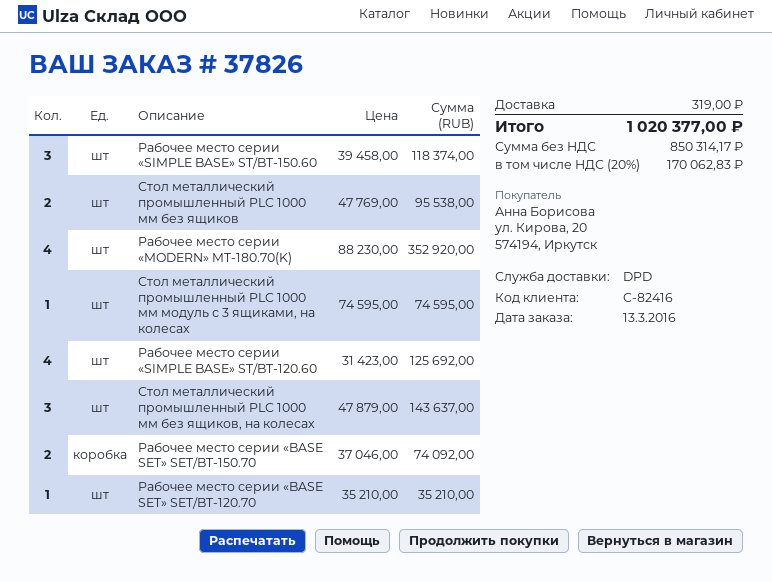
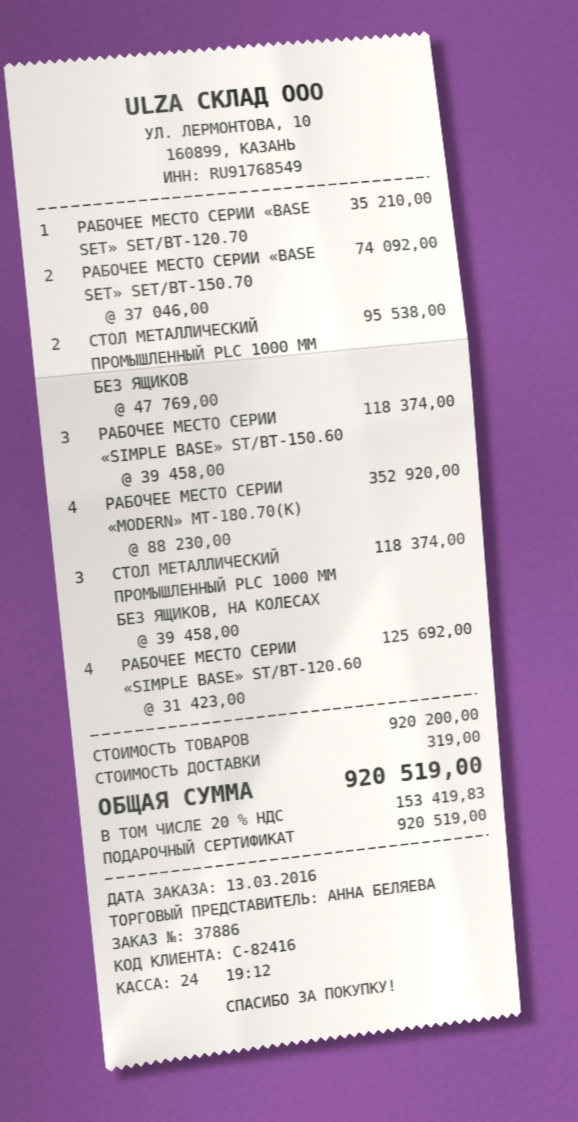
order number: 37826 -> 37886
Стол металлический промышленный PLC 1000 мм модуль с 3 ящиками, на колесах: 1 x 74595.00 = 74595.00 -> none
Стол металлический промышленный PLC 1000 мм без ящиков, на колесах: 3 x 47879.00 = 143637.00 -> 3 x 39458.00 = 118374.00
tax: 20% = 170062.83 -> 20% = 153419.83
total: 1020377.00 -> 920519.00

